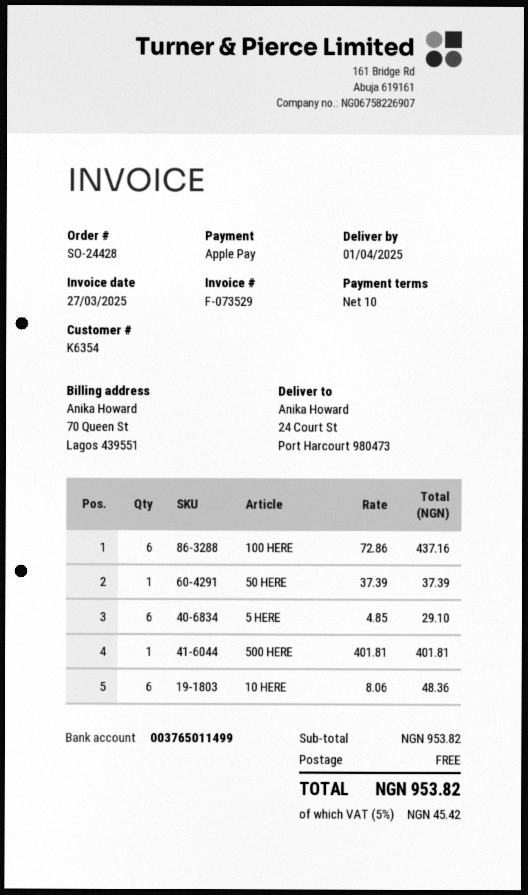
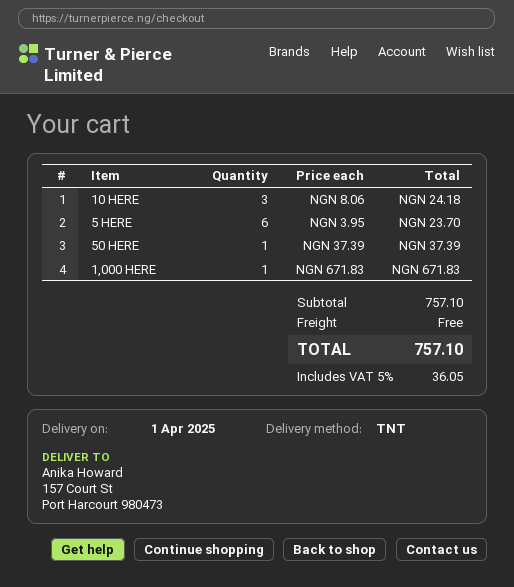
ship to: 24 Court St, Port Harcourt 980473 -> 157 Court St, Port Harcourt 980473
100 HERE: 6 x 72.86 = 437.16 -> none
5 HERE: 6 x 4.85 = 29.10 -> 6 x 3.95 = 23.70
500 HERE: 1 x 401.81 = 401.81 -> none
10 HERE: 6 x 8.06 = 48.36 -> 3 x 8.06 = 24.18
1,000 HERE: none -> 1 x 671.83 = 671.83
subtotal: 953.82 -> 757.10
tax: 5% = 45.42 -> 5% = 36.05
total: 953.82 -> 757.10

